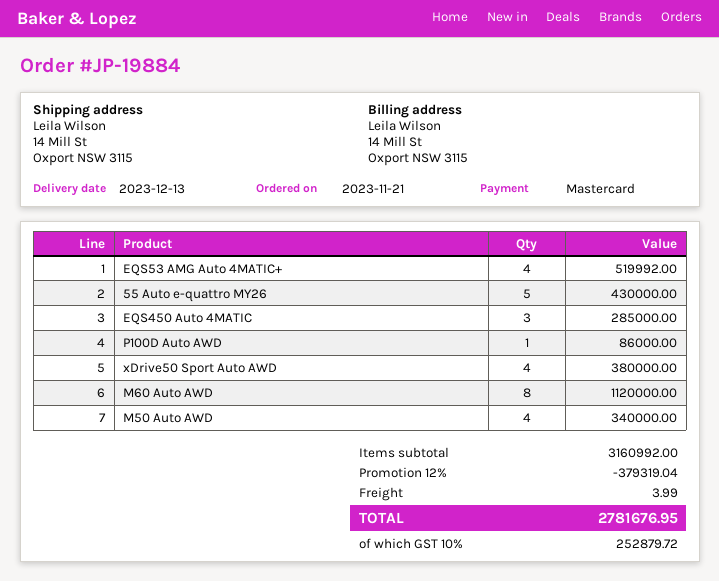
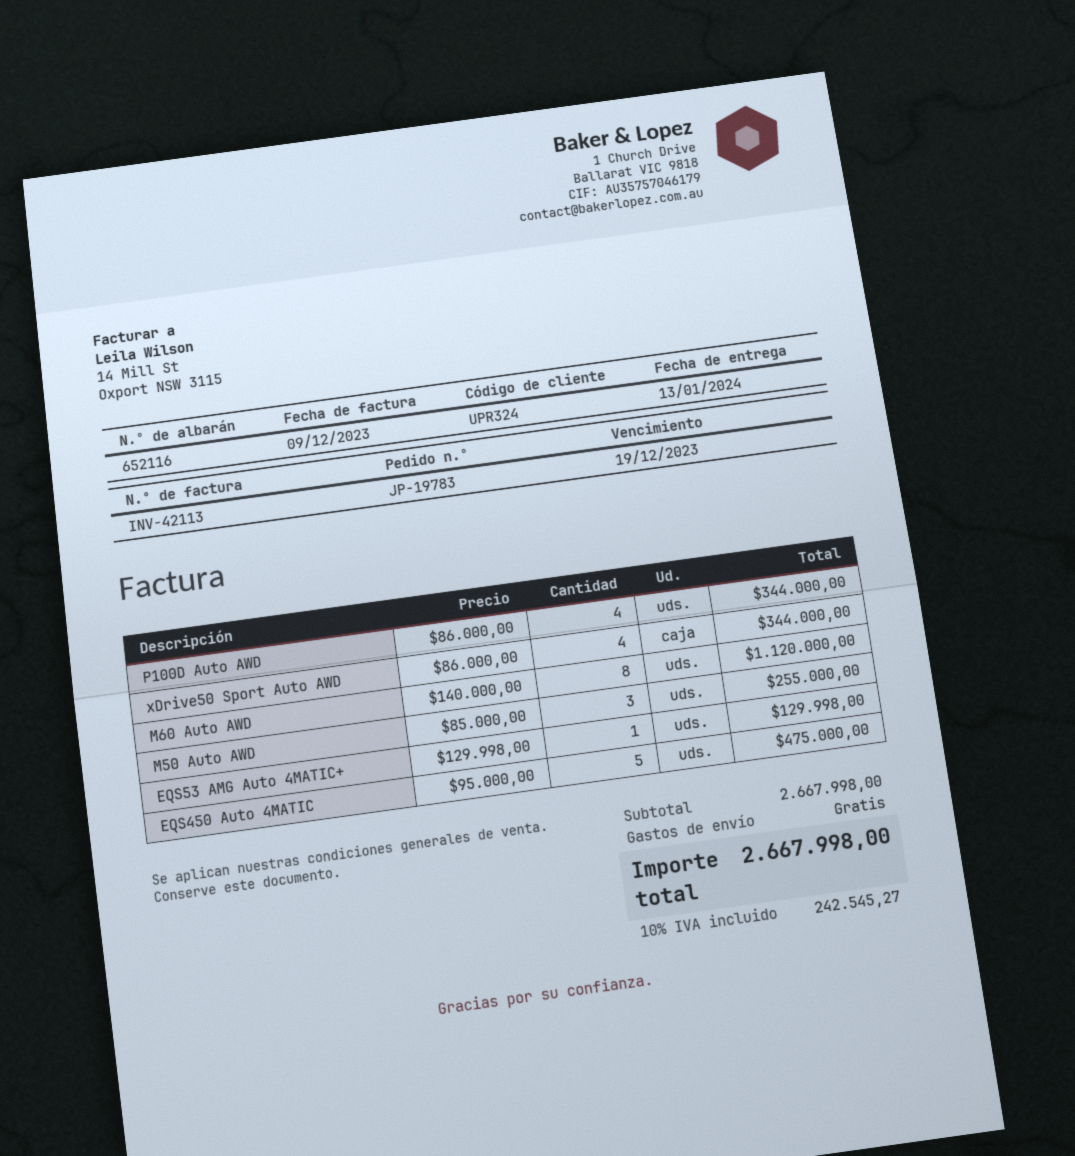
order number: JP-19884 -> JP-19783
delivery date: 2023-12-13 -> 2024-01-13
EQS53 AMG Auto 4MATIC+: 4 for 519992.00 -> 1 for 129998.00
55 Auto e-quattro MY26: 5 for 430000.00 -> none
EQS450 Auto 4MATIC: 3 for 285000.00 -> 5 for 475000.00
P100D Auto AWD: 1 for 86000.00 -> 4 for 344000.00
xDrive50 Sport Auto AWD: 4 for 380000.00 -> 4 for 344000.00
M50 Auto AWD: 4 for 340000.00 -> 3 for 255000.00
subtotal: 3160992.00 -> 2667998.00
discount: 12% = 379319.04 -> none
shipping: 3.99 -> 0.00
tax: 10% = 252879.72 -> 10% = 242545.27
total: 2781676.95 -> 2667998.00

